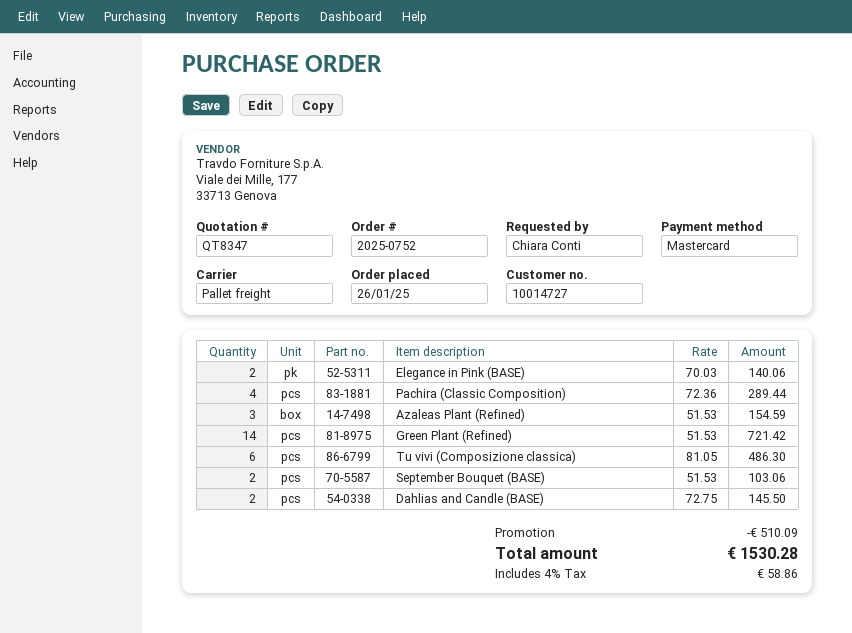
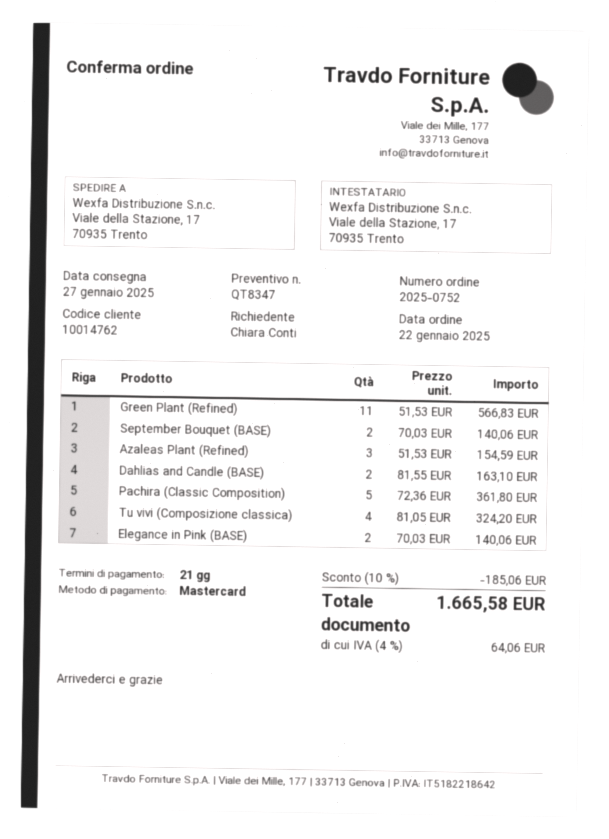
order date: 2025-01-26 -> 2025-01-22
customer number: 10014727 -> 10014762
Pachira (Classic Composition): 4 x 72.36 = 289.44 -> 5 x 72.36 = 361.80
Green Plant (Refined): 14 x 51.53 = 721.42 -> 11 x 51.53 = 566.83
Tu vivi (Composizione classica): 6 x 81.05 = 486.30 -> 4 x 81.05 = 324.20
September Bouquet (BASE): 2 x 51.53 = 103.06 -> 2 x 70.03 = 140.06
Dahlias and Candle (BASE): 2 x 72.75 = 145.50 -> 2 x 81.55 = 163.10
discount: 510.09 -> 185.06
tax: 4% = 58.86 -> 4% = 64.06
total: 1530.28 -> 1665.58

